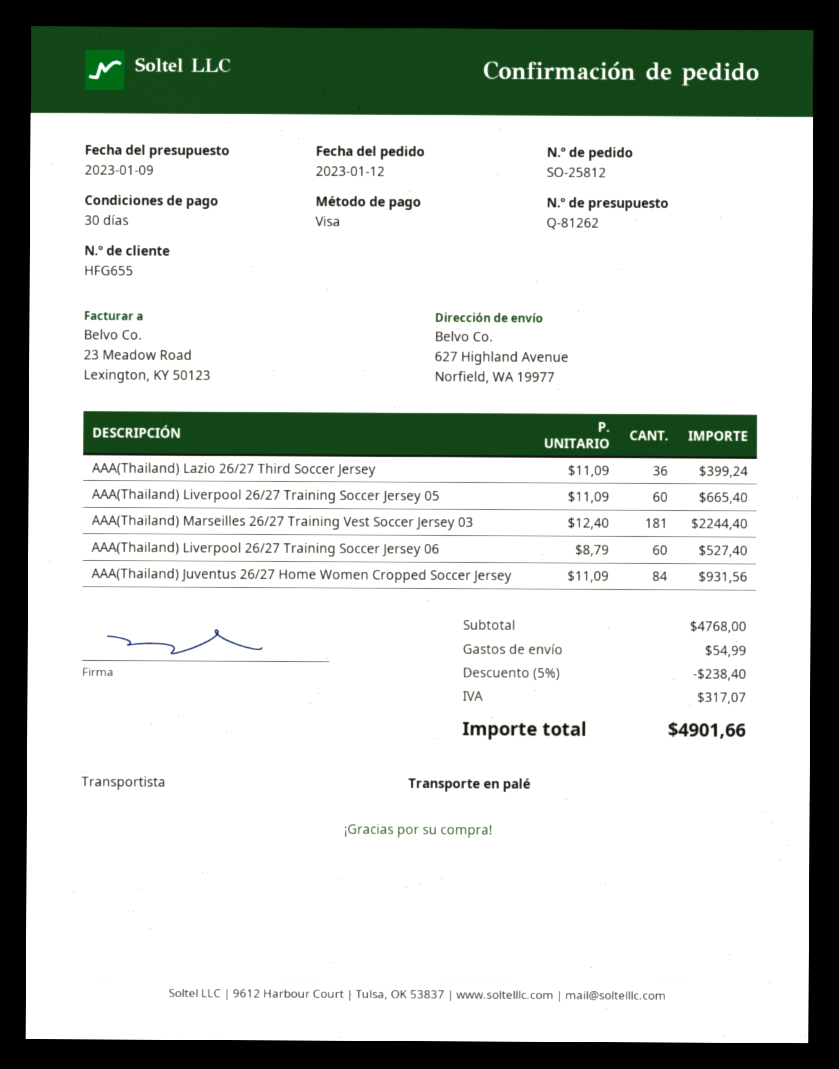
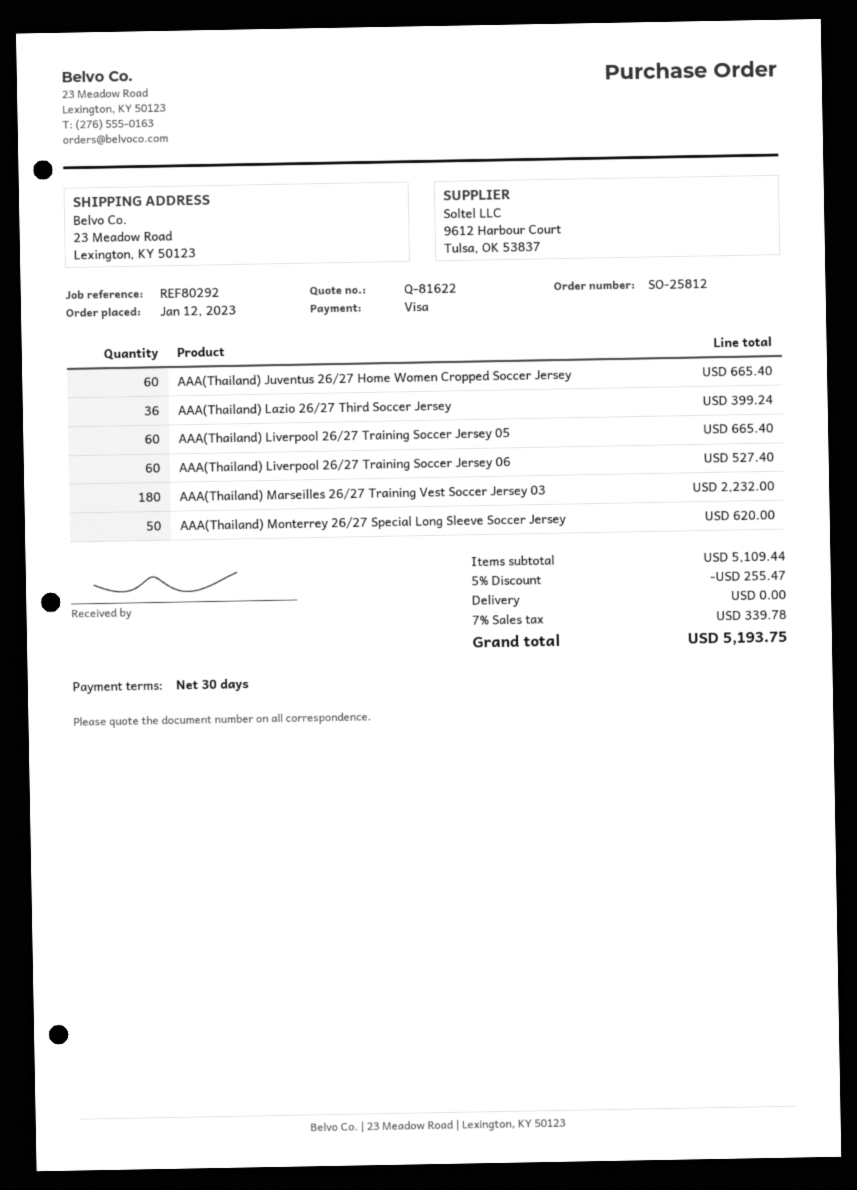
quote number: Q-81262 -> Q-81622
ship to: 627 Highland Avenue, Norfield, WA 19977 -> 23 Meadow Road, Lexington, KY 50123
AAA(Thailand) Marseilles 26/27 Training Vest Soccer Jersey 03: 181 for 2244.40 -> 180 for 2232.00
AAA(Thailand) Juventus 26/27 Home Women Cropped Soccer Jersey: 84 for 931.56 -> 60 for 665.40
AAA(Thailand) Monterrey 26/27 Special Long Sleeve Soccer Jersey: none -> 50 for 620.00
subtotal: 4768.00 -> 5109.44
discount: 5% = 238.40 -> 5% = 255.47
shipping: 54.99 -> 0.00
tax: 317.07 -> 339.78
total: 4901.66 -> 5193.75

